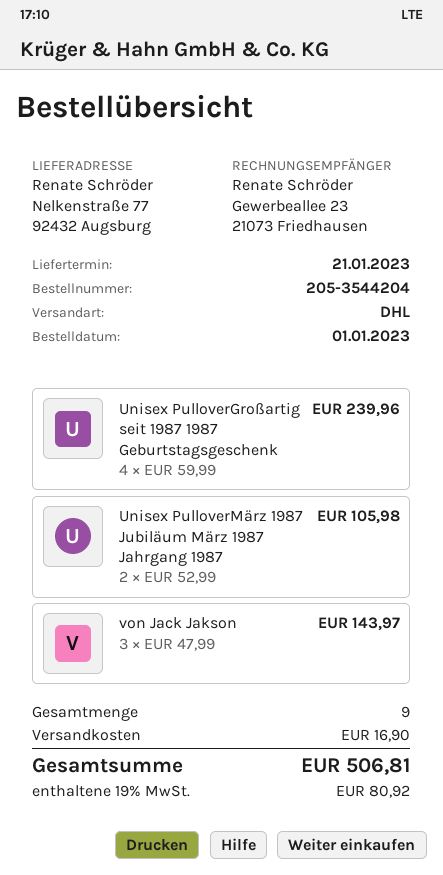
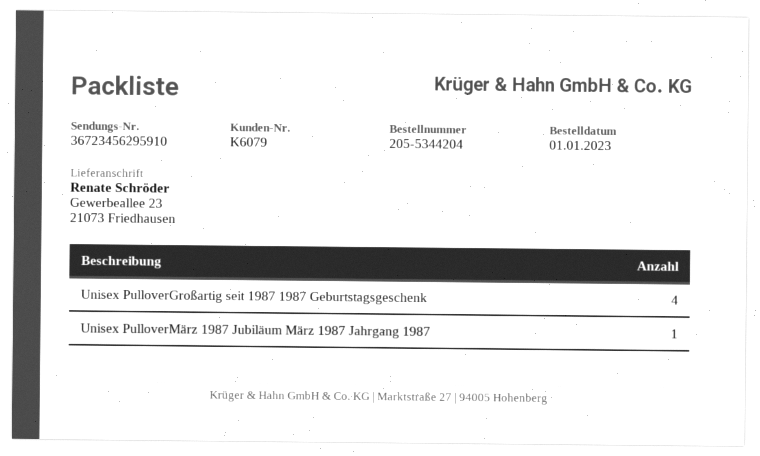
order number: 205-3544204 -> 205-5344204
ship to: Nelkenstraße 77, 92432 Augsburg -> Gewerbeallee 23, 21073 Friedhausen
Unisex PulloverMärz 1987 Jubiläum März 1987 Jahrgang 1987: 2 -> 1
von Jack Jakson: 3 -> none

